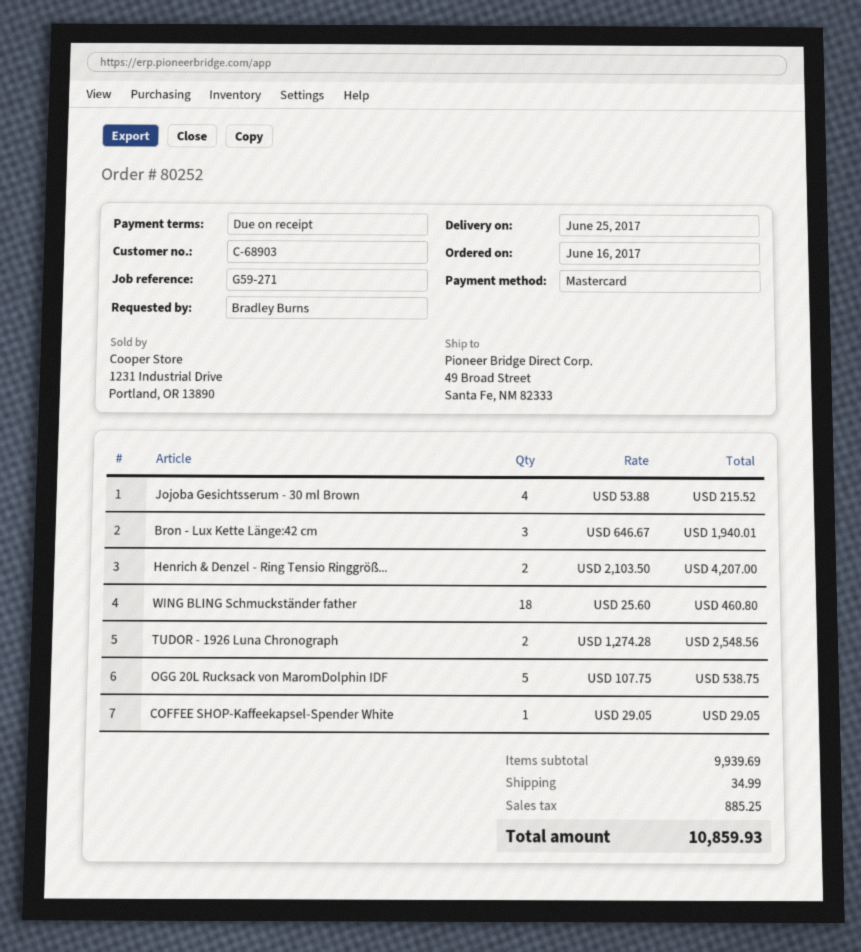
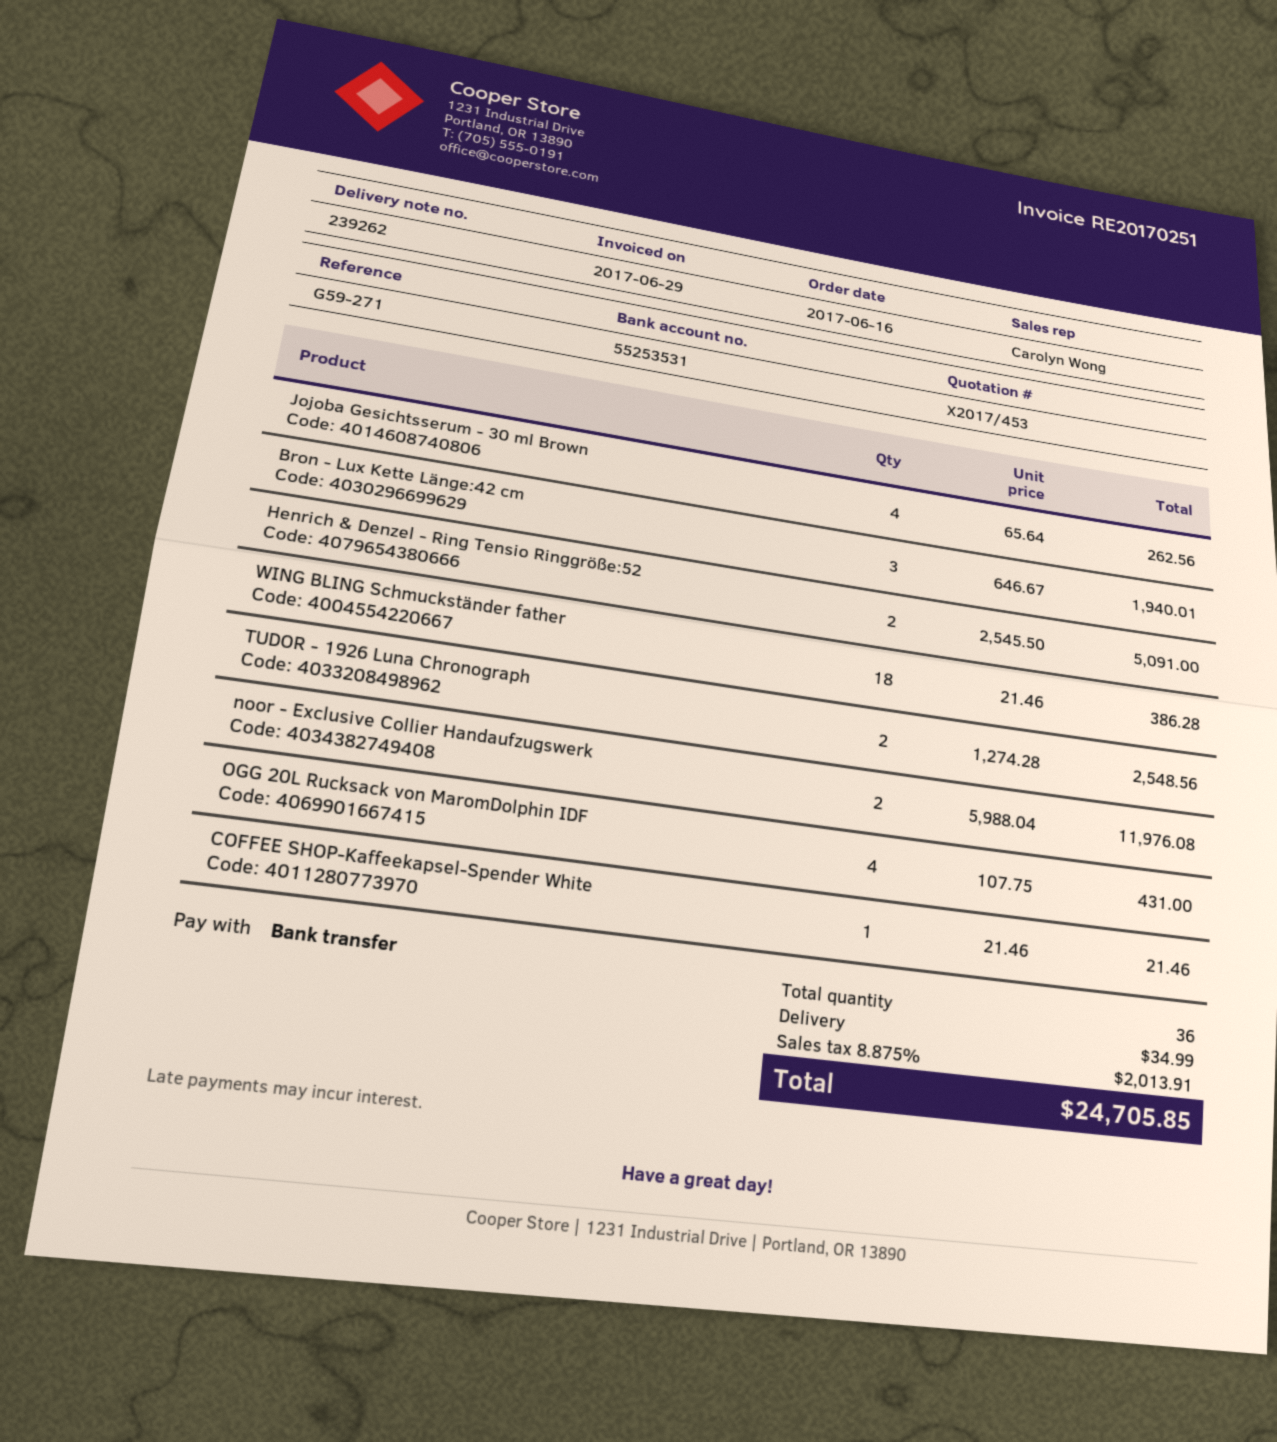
payment method: Mastercard -> bank transfer
Jojoba Gesichtsserum - 30 ml Brown: 4 x 53.88 = 215.52 -> 4 x 65.64 = 262.56
Henrich & Denzel - Ring Tensio Ringgröß...: 2 x 2103.50 = 4207.00 -> 2 x 2545.50 = 5091.00
WING BLING Schmuckständer father: 18 x 25.60 = 460.80 -> 18 x 21.46 = 386.28
OGG 20L Rucksack von MaromDolphin IDF: 5 x 107.75 = 538.75 -> 4 x 107.75 = 431.00
COFFEE SHOP-Kaffeekapsel-Spender White: 1 x 29.05 = 29.05 -> 1 x 21.46 = 21.46
noor - Exclusive Collier Handaufzugswerk: none -> 2 x 5988.04 = 11976.08
tax: 885.25 -> 2013.91
total: 10859.93 -> 24705.85

